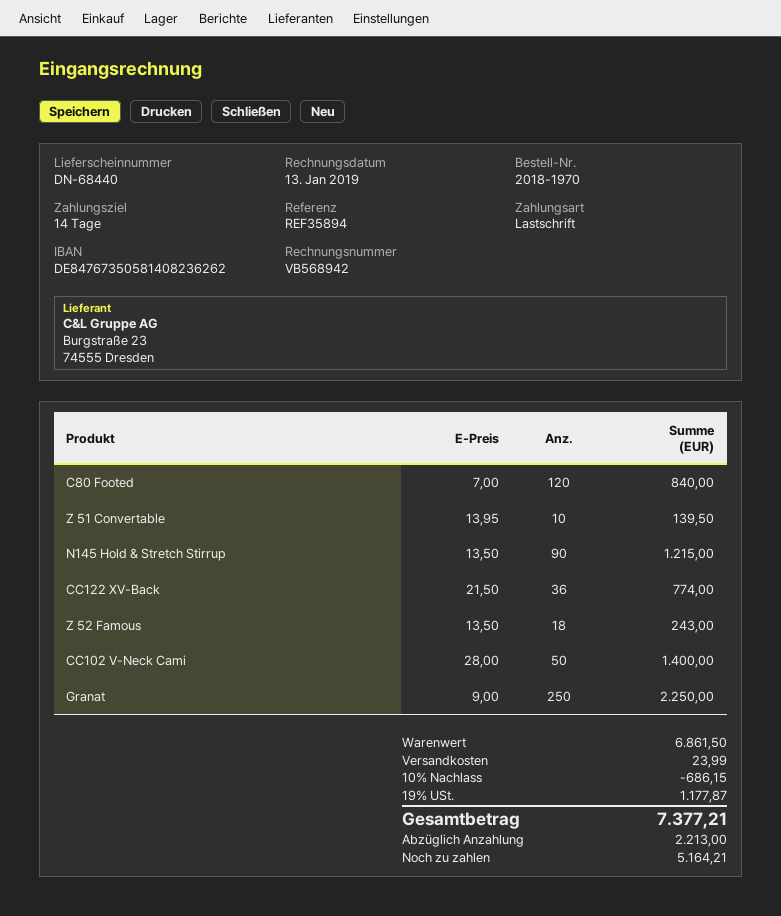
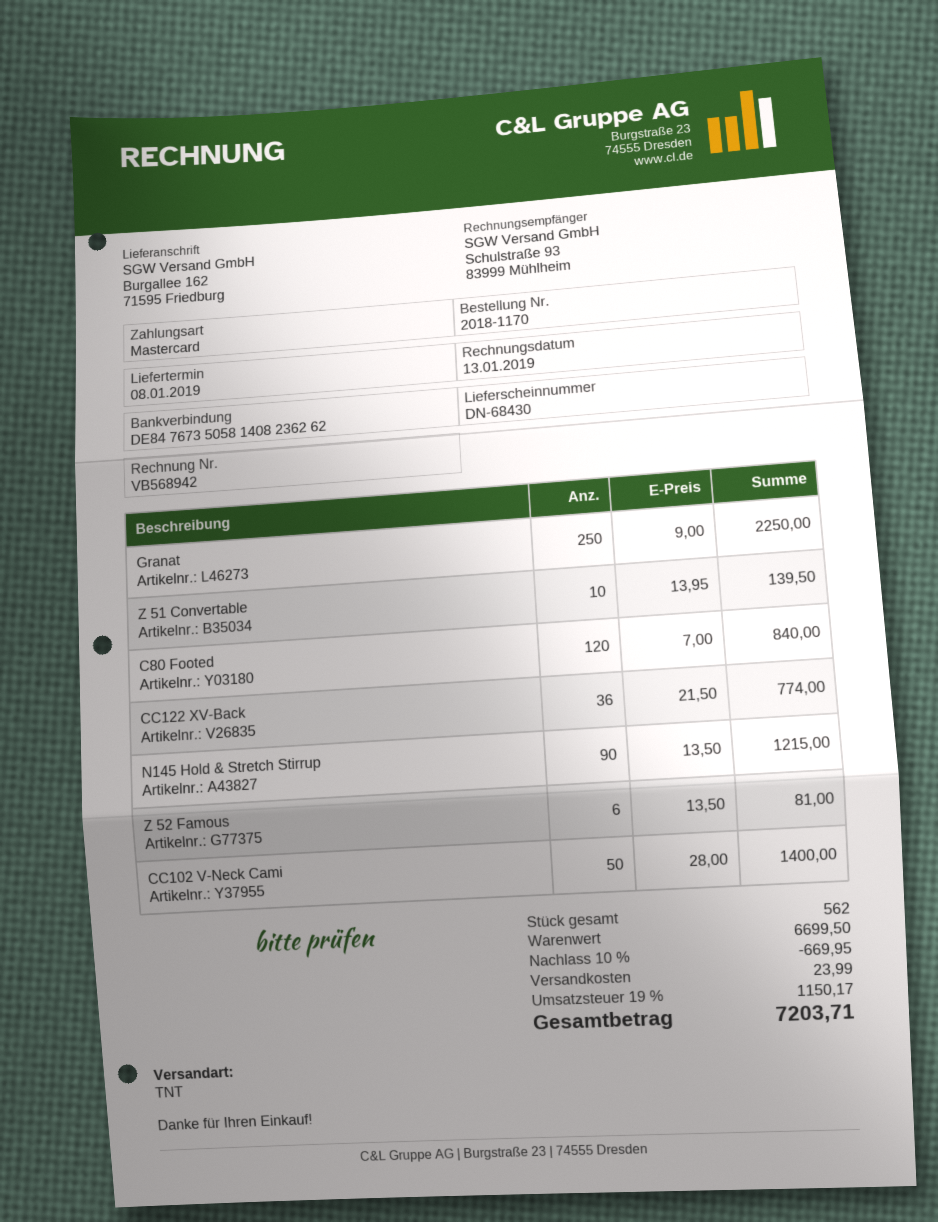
order number: 2018-1970 -> 2018-1170
delivery note number: DN-68440 -> DN-68430
payment method: direct debit -> Mastercard
Z 52 Famous: 18 x 13.50 = 243.00 -> 6 x 13.50 = 81.00
subtotal: 6861.50 -> 6699.50
discount: 10% = 686.15 -> 10% = 669.95
tax: 19% = 1177.87 -> 19% = 1150.17
total: 7377.21 -> 7203.71

